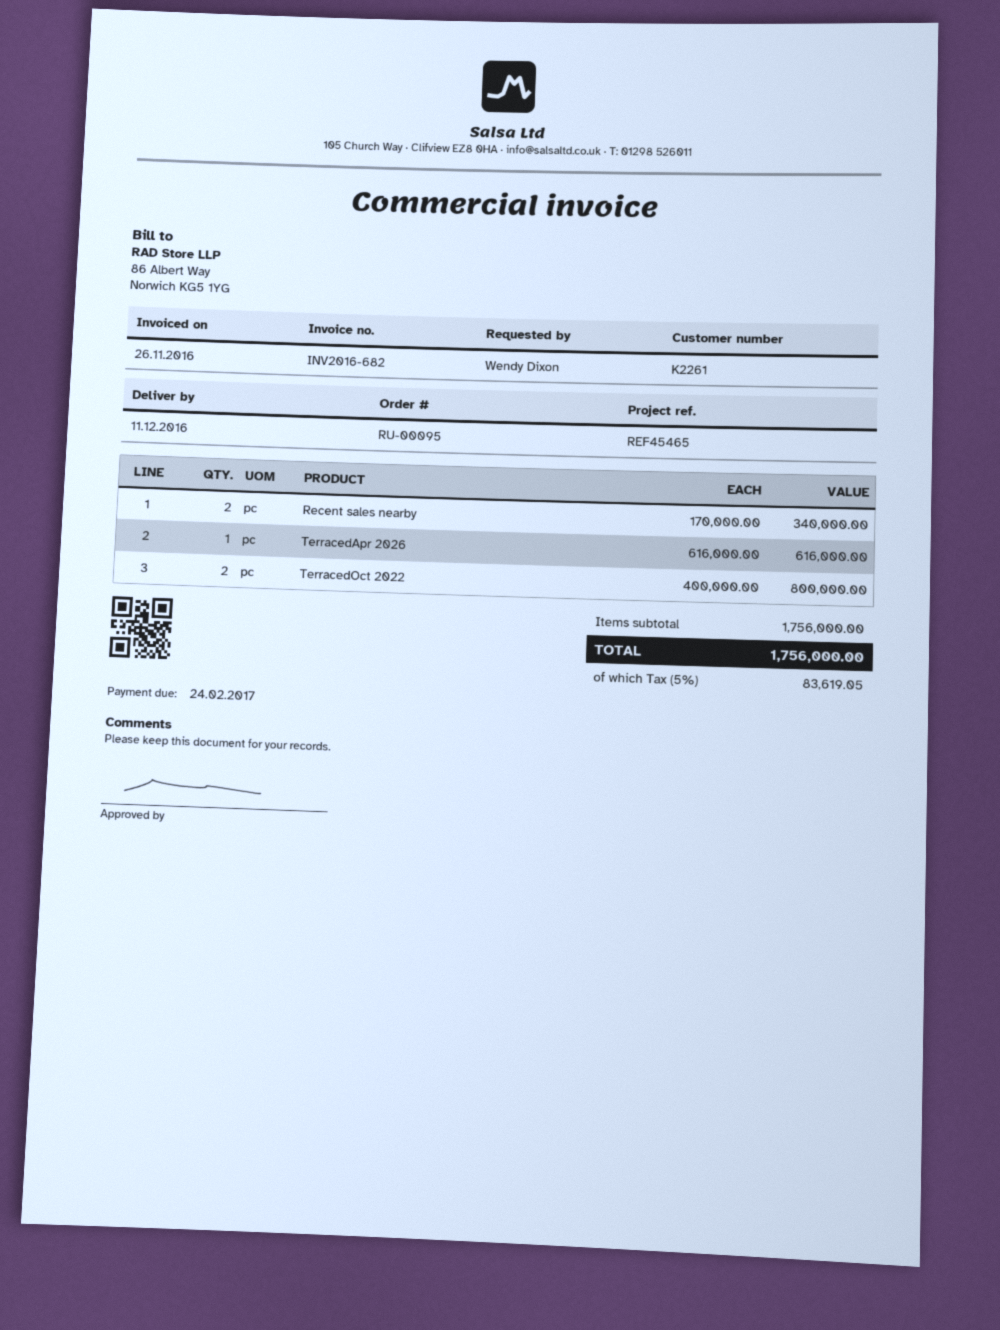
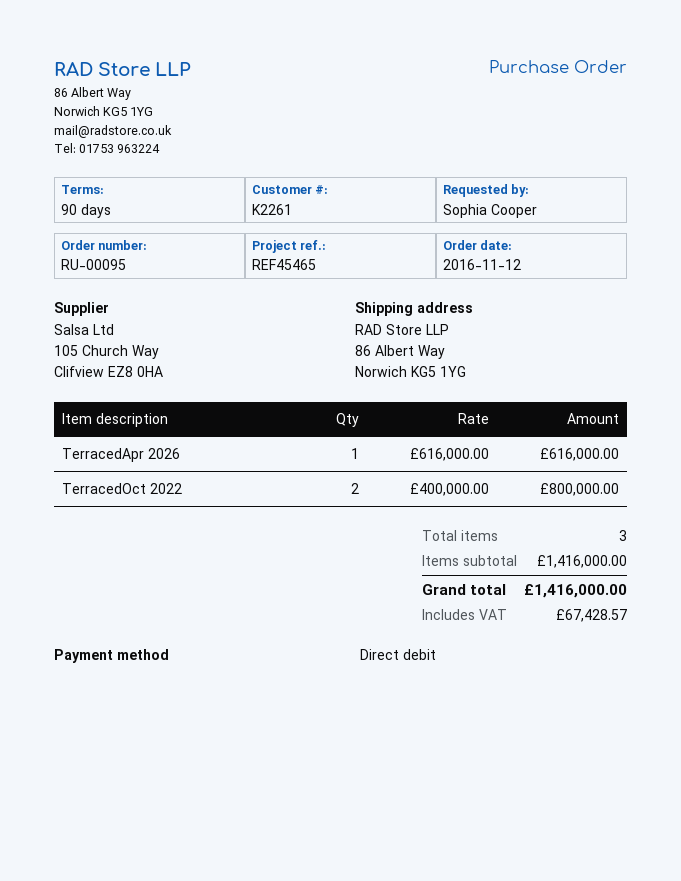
ordered by: Wendy Dixon -> Sophia Cooper
Recent sales nearby: 2 x 170000.00 = 340000.00 -> none
subtotal: 1756000.00 -> 1416000.00
tax: 83619.05 -> 67428.57
total: 1756000.00 -> 1416000.00

